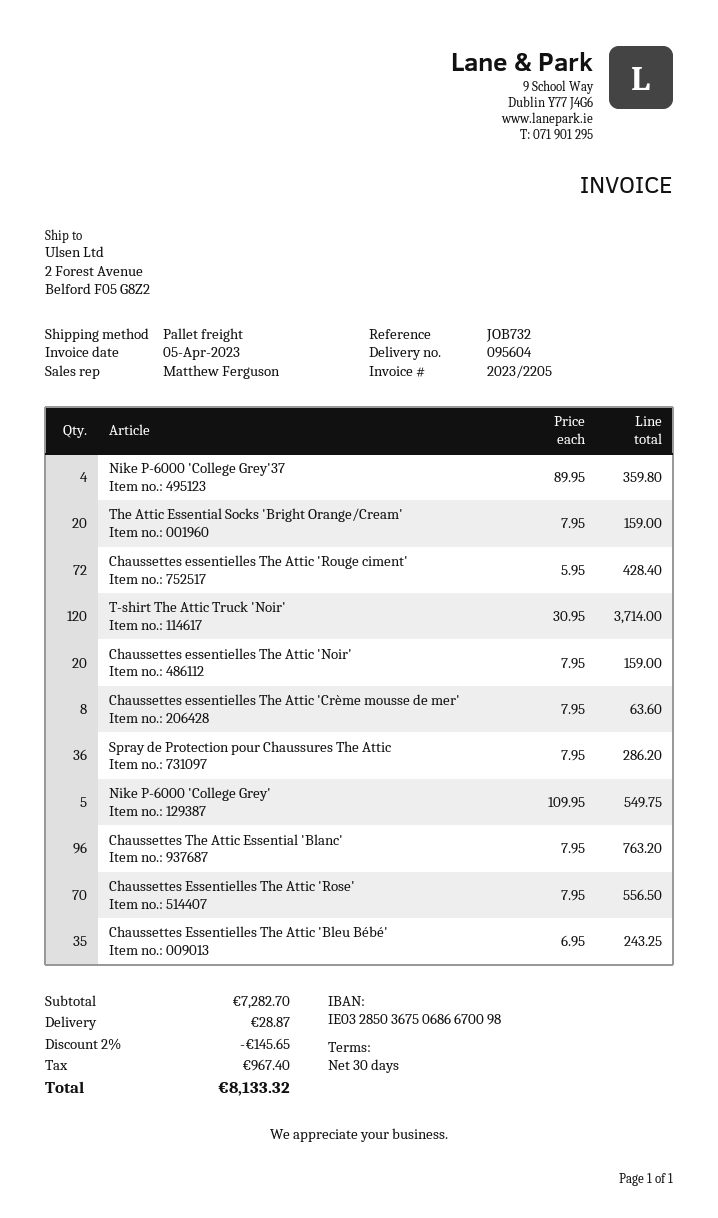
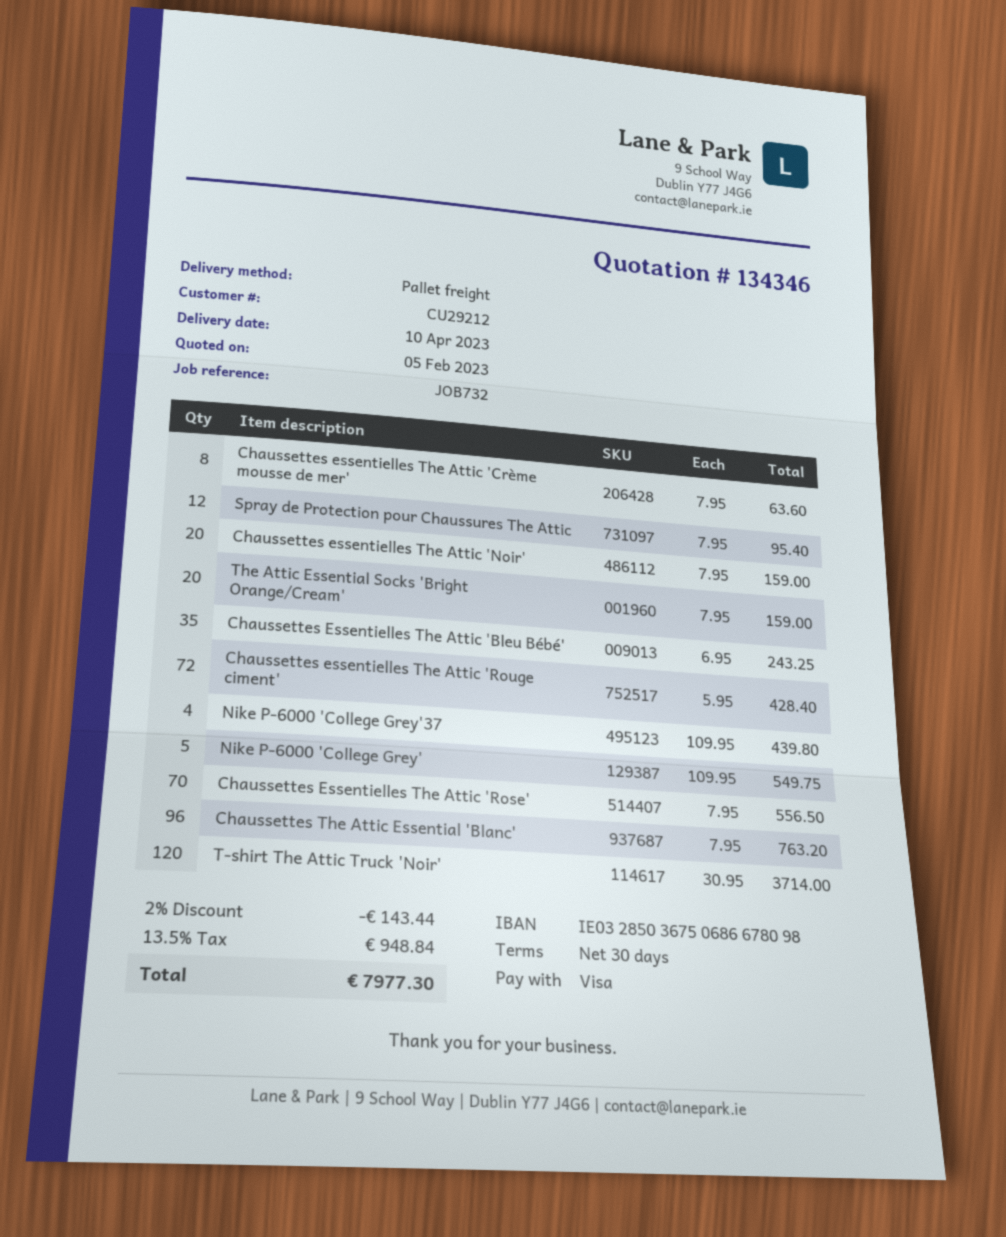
bank account: IE03285036750686670098 -> IE03285036750686678098
Nike P-6000 'College Grey'37: 4 x 89.95 = 359.80 -> 4 x 109.95 = 439.80
Spray de Protection pour Chaussures The Attic: 36 x 7.95 = 286.20 -> 12 x 7.95 = 95.40
discount: 2% = 145.65 -> 2% = 143.44
shipping: 28.87 -> none
tax: 967.40 -> 948.84
total: 8133.32 -> 7977.30

